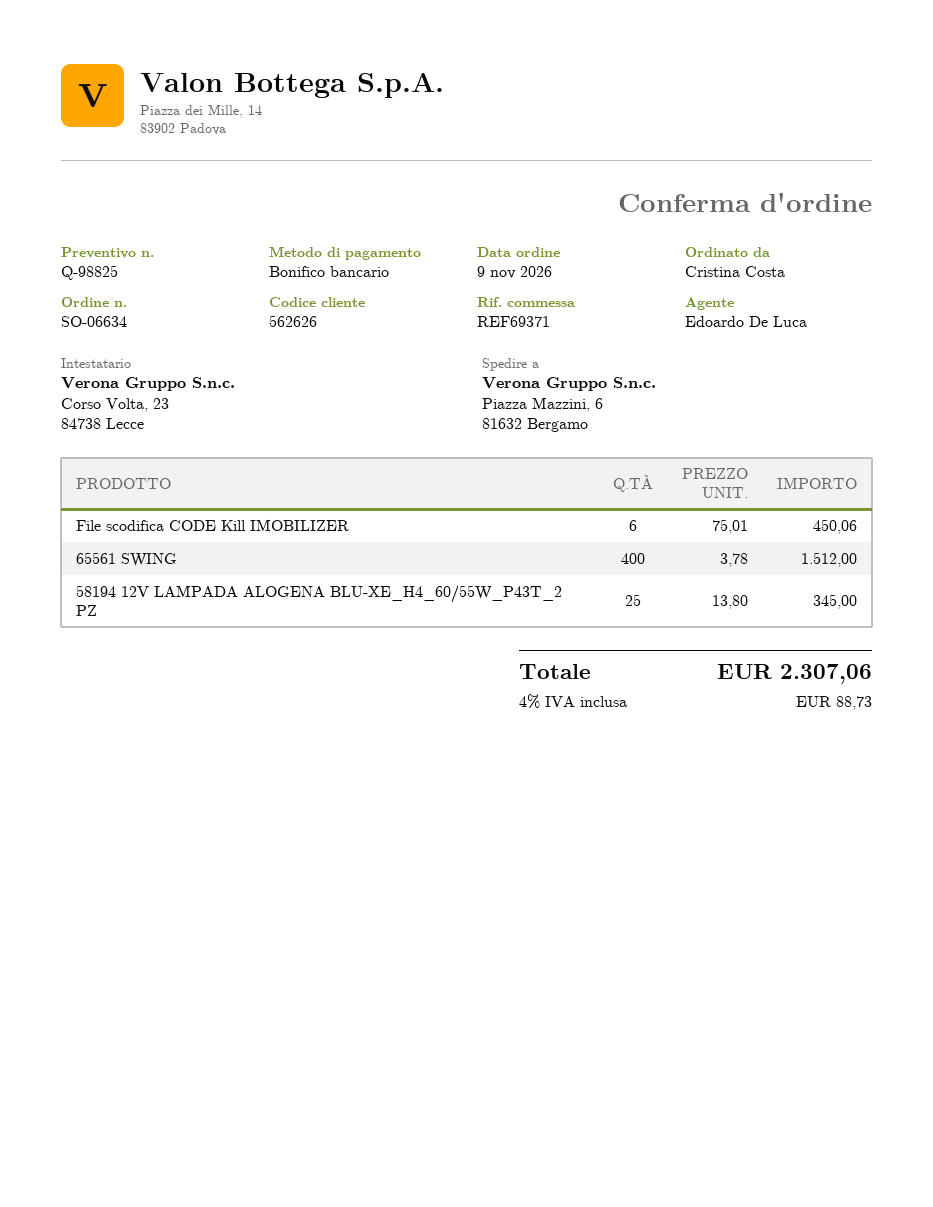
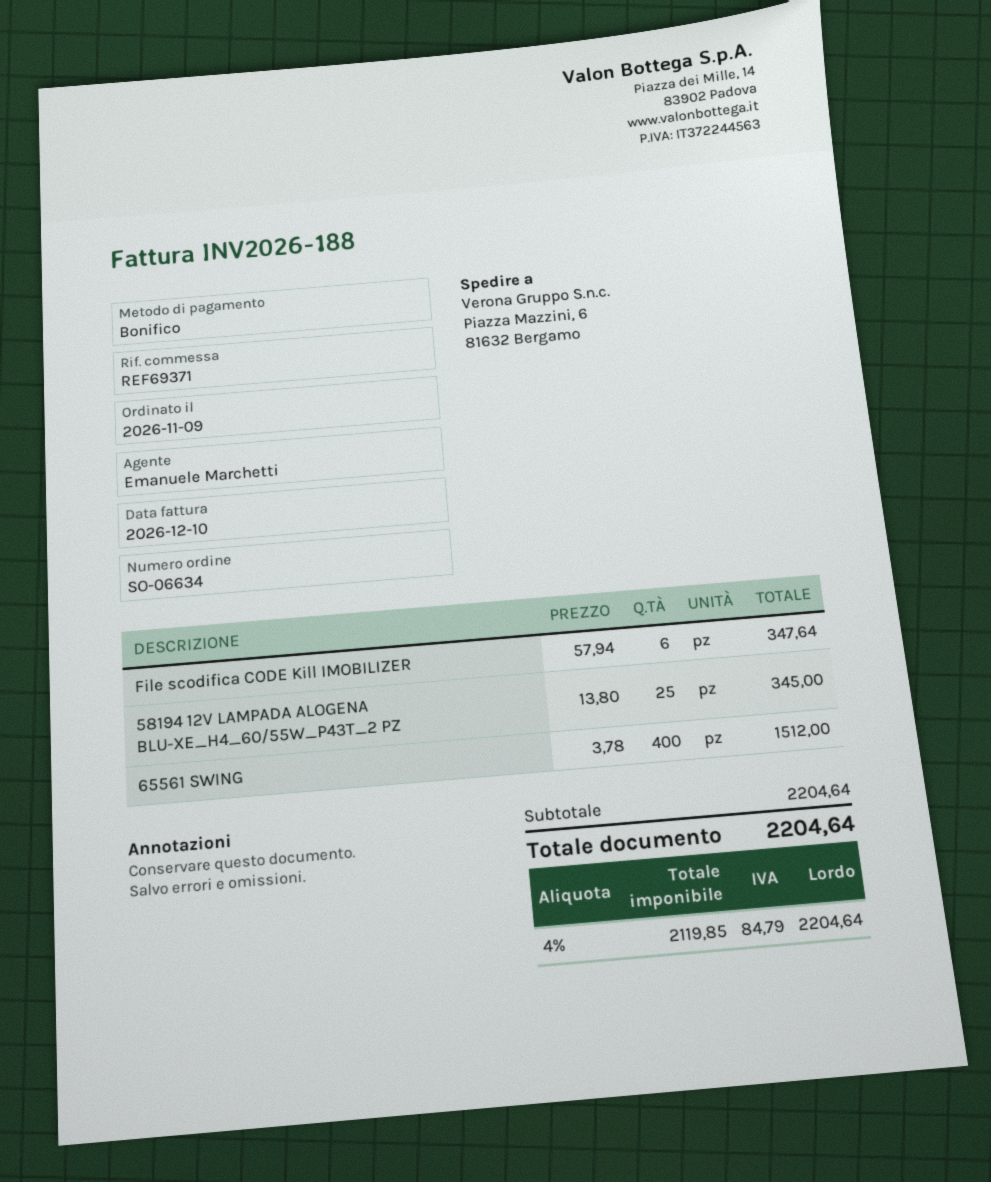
sales rep: Edoardo De Luca -> Emanuele Marchetti
File scodifica CODE Kill IMOBILIZER: 6 x 75.01 = 450.06 -> 6 x 57.94 = 347.64
tax: 4% = 88.73 -> 4% = 84.79
total: 2307.06 -> 2204.64

